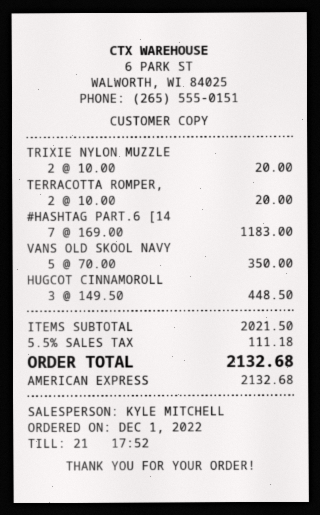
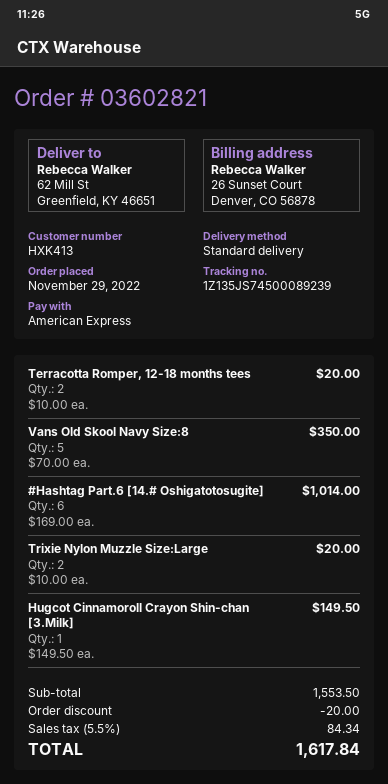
order date: 2022-12-01 -> 2022-11-29
#HASHTAG PART.6 [14: 7 x 169.00 = 1183.00 -> 6 x 169.00 = 1014.00
HUGCOT CINNAMOROLL: 3 x 149.50 = 448.50 -> 1 x 149.50 = 149.50
subtotal: 2021.50 -> 1553.50
discount: none -> 20.00
tax: 5.5% = 111.18 -> 5.5% = 84.34
total: 2132.68 -> 1617.84

